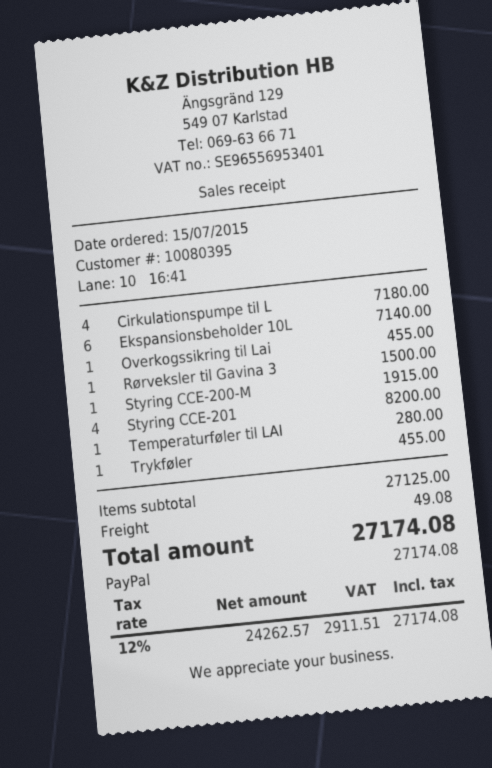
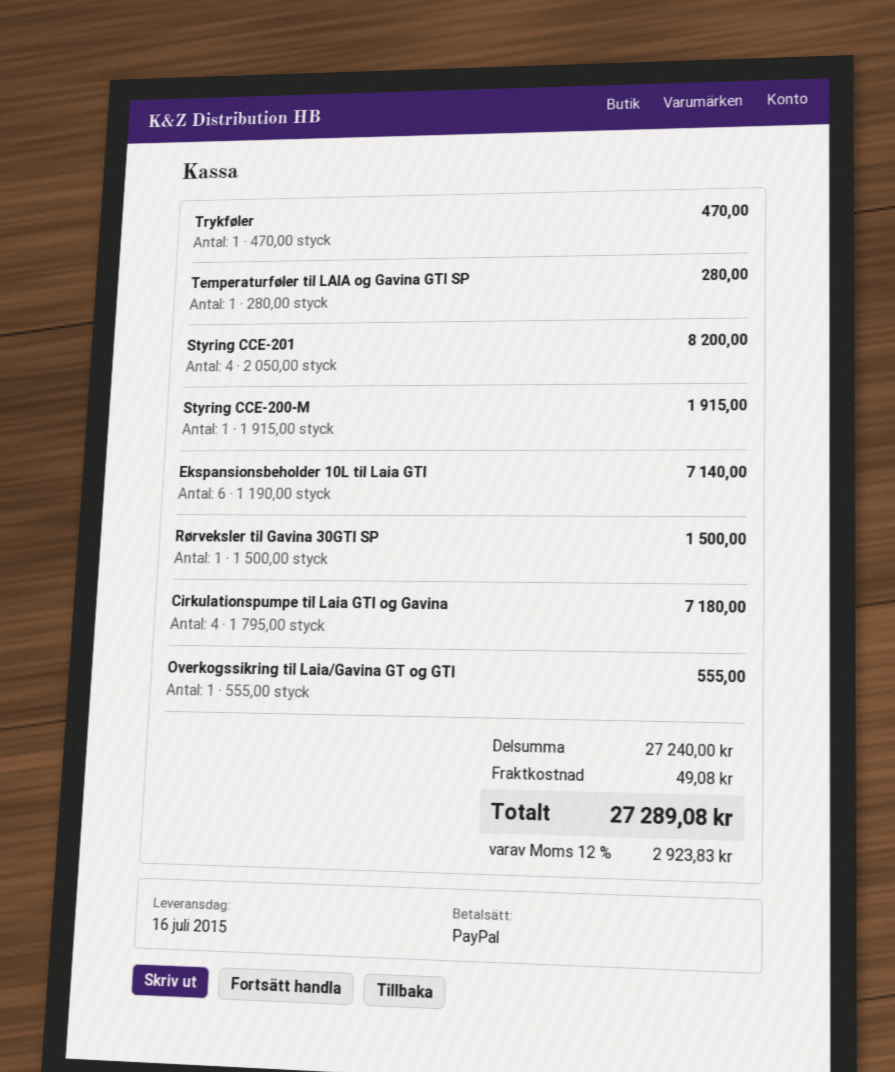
Overkogssikring til Lai: 1 for 455.00 -> 1 for 555.00
Trykføler: 1 for 455.00 -> 1 for 470.00
subtotal: 27125.00 -> 27240.00
tax: 12% = 2911.51 -> 12% = 2923.83
total: 27174.08 -> 27289.08

